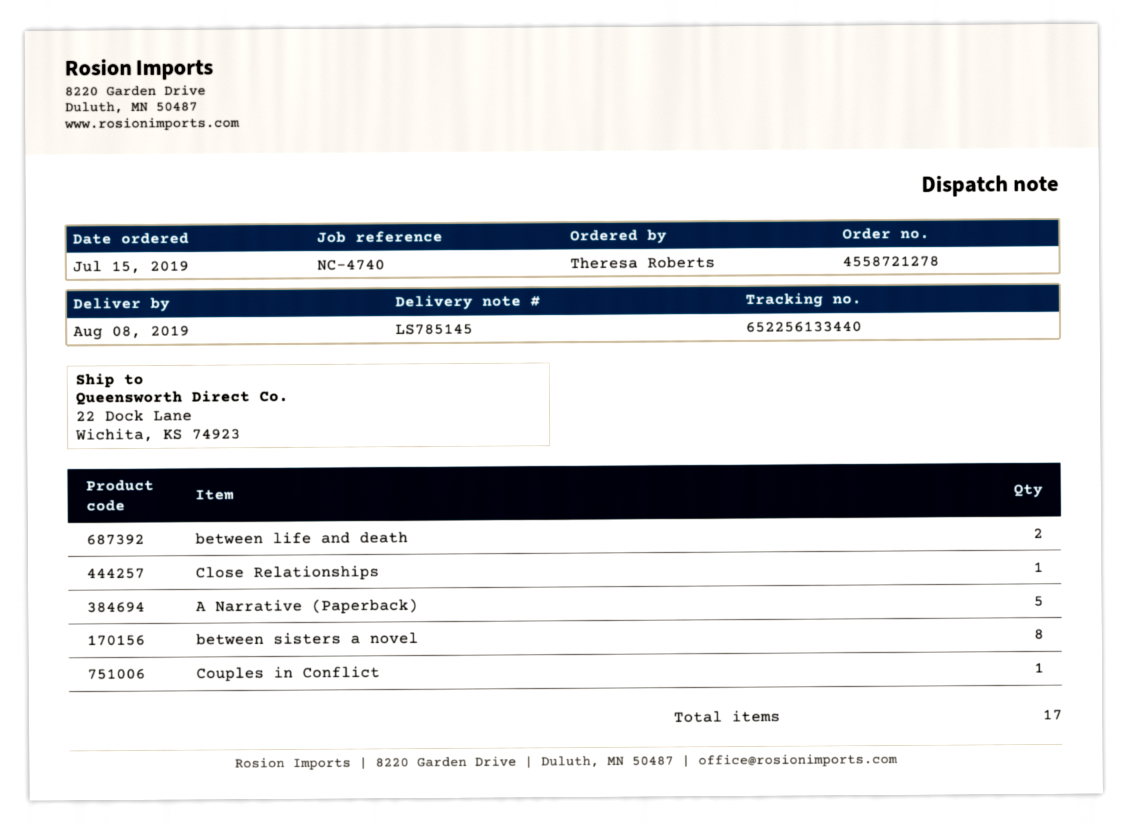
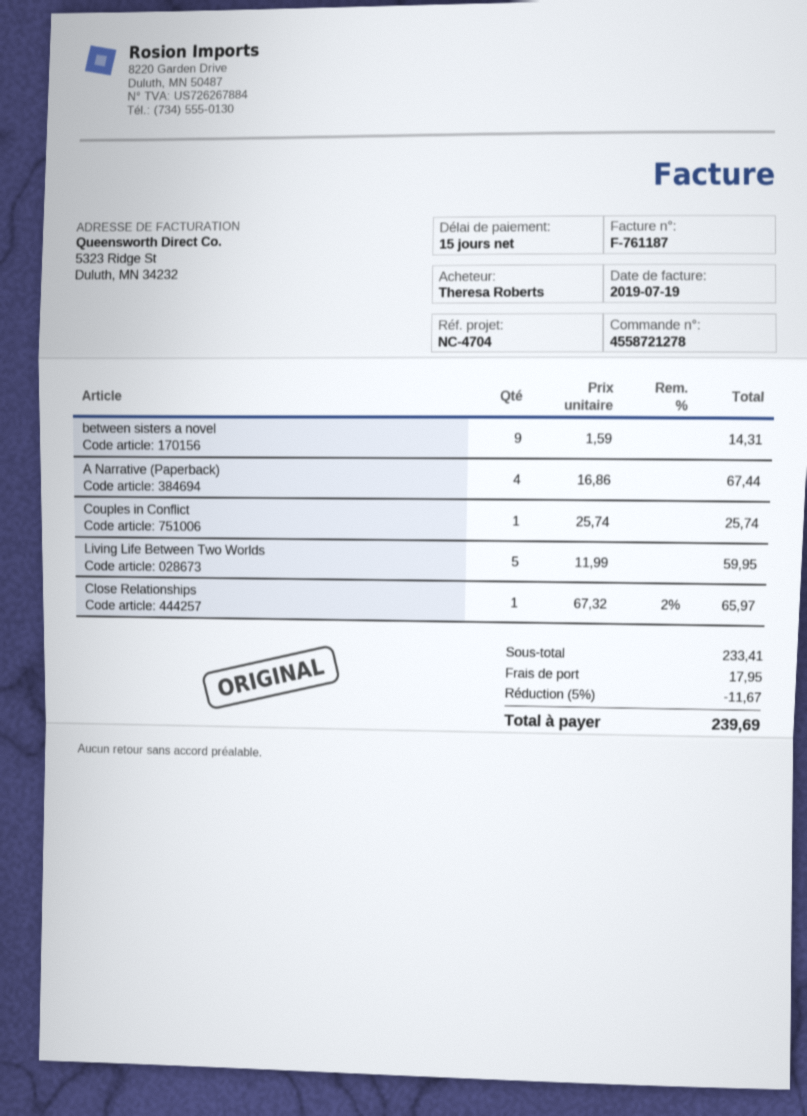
reference: NC-4740 -> NC-4704
between life and death: 2 -> none
A Narrative (Paperback): 5 -> 4
between sisters a novel: 8 -> 9
Living Life Between Two Worlds: none -> 5

